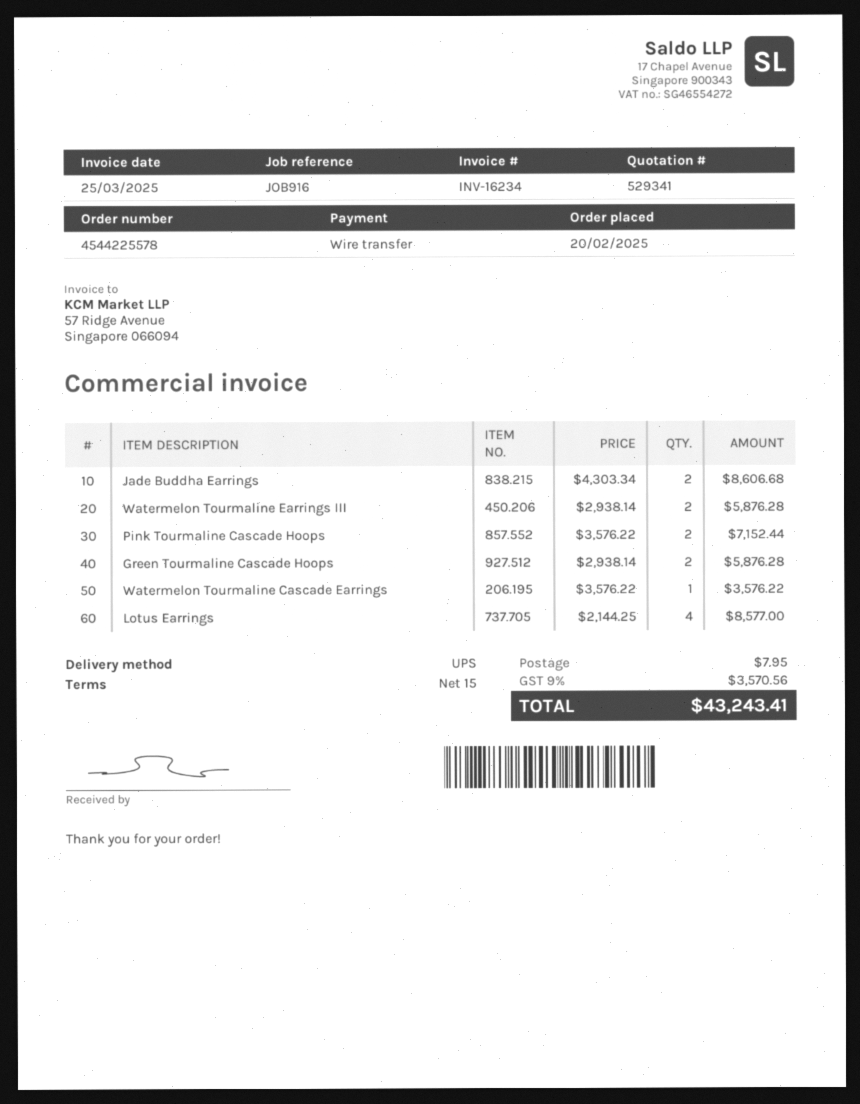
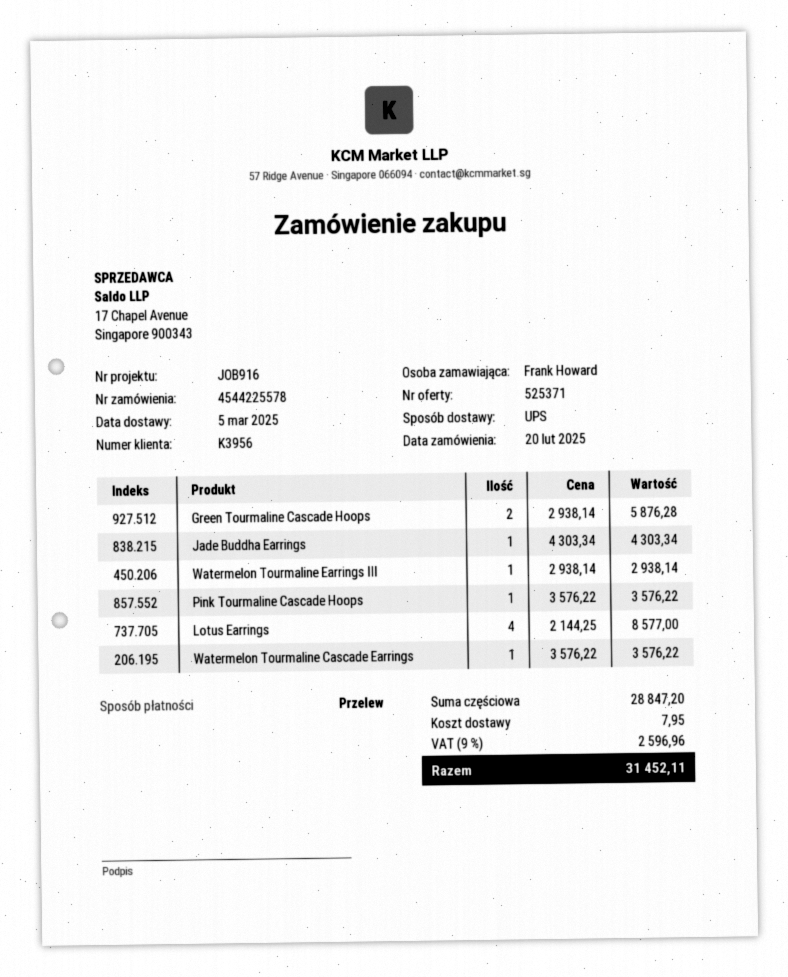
quote number: 529341 -> 525371
Jade Buddha Earrings: 2 x 4303.34 = 8606.68 -> 1 x 4303.34 = 4303.34
Watermelon Tourmaline Earrings III: 2 x 2938.14 = 5876.28 -> 1 x 2938.14 = 2938.14
Pink Tourmaline Cascade Hoops: 2 x 3576.22 = 7152.44 -> 1 x 3576.22 = 3576.22
tax: 9% = 3570.56 -> 9% = 2596.96
total: 43243.41 -> 31452.11

